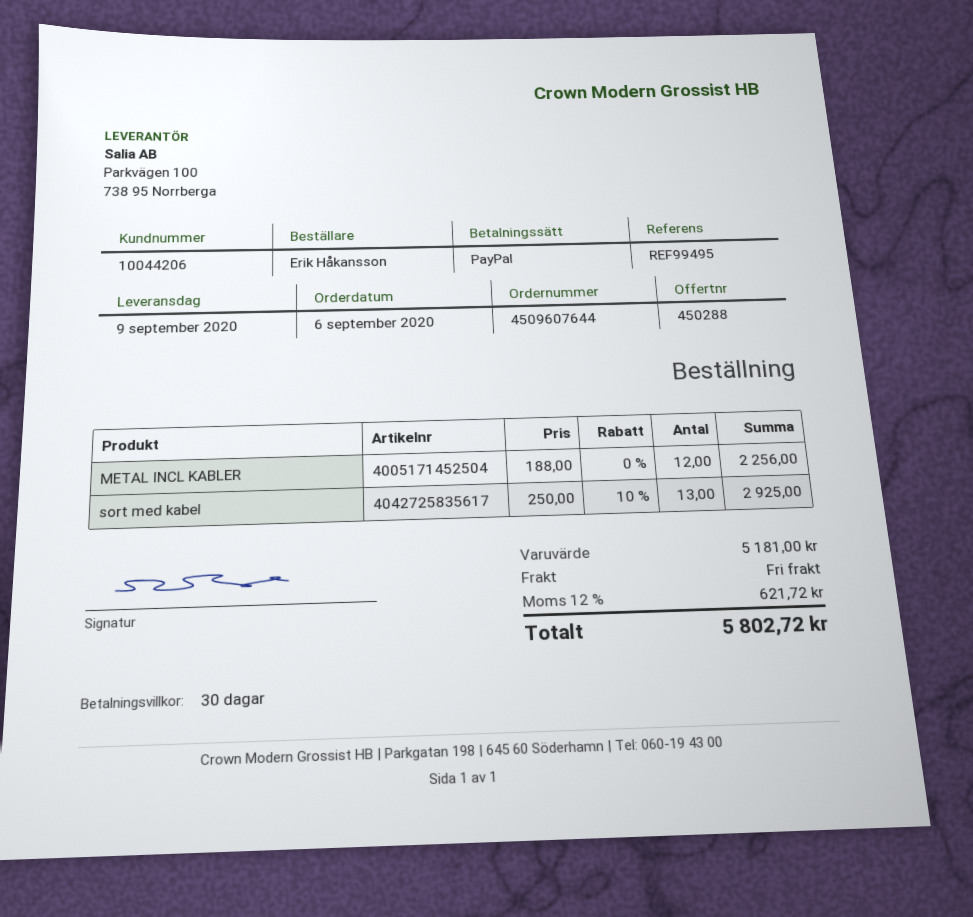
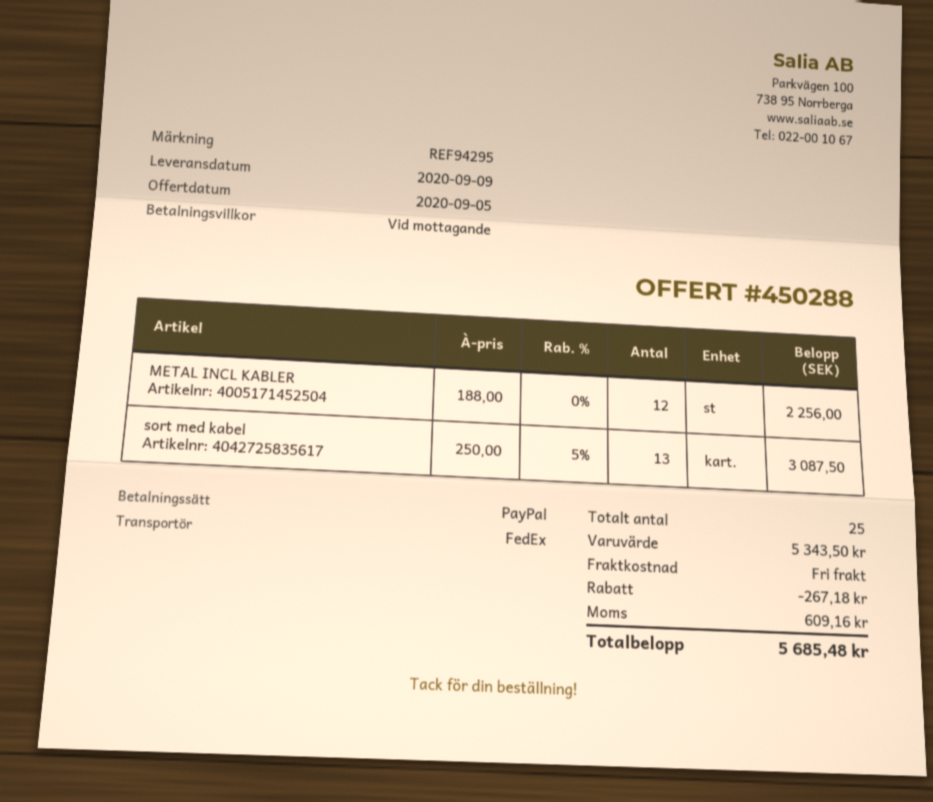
payment terms: 30 days -> on receipt
reference: REF99495 -> REF94295
sort med kabel: 13 x 250.00 - 10% = 2925.00 -> 13 x 250.00 - 5% = 3087.50
subtotal: 5181.00 -> 5343.50
discount: none -> 267.18
tax: 621.72 -> 609.16
total: 5802.72 -> 5685.48

